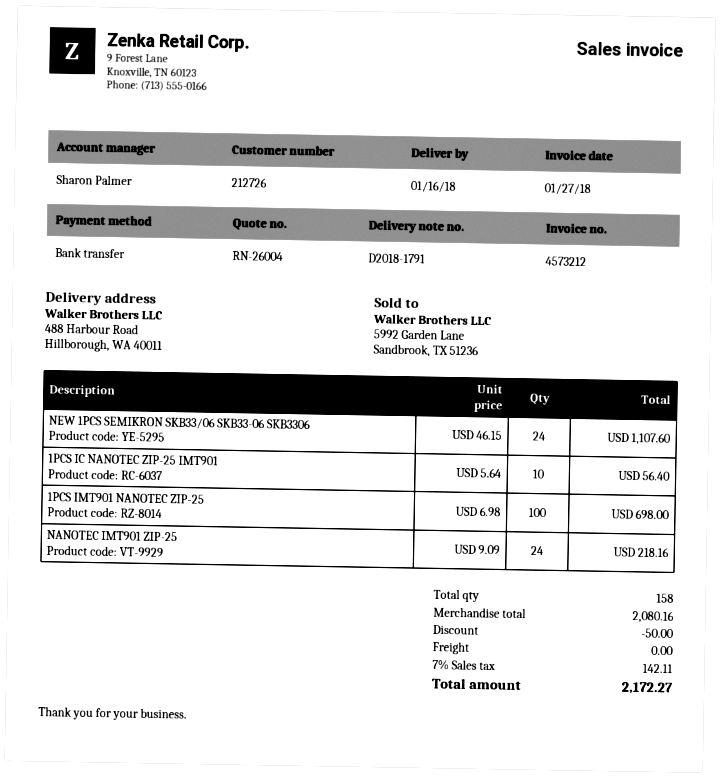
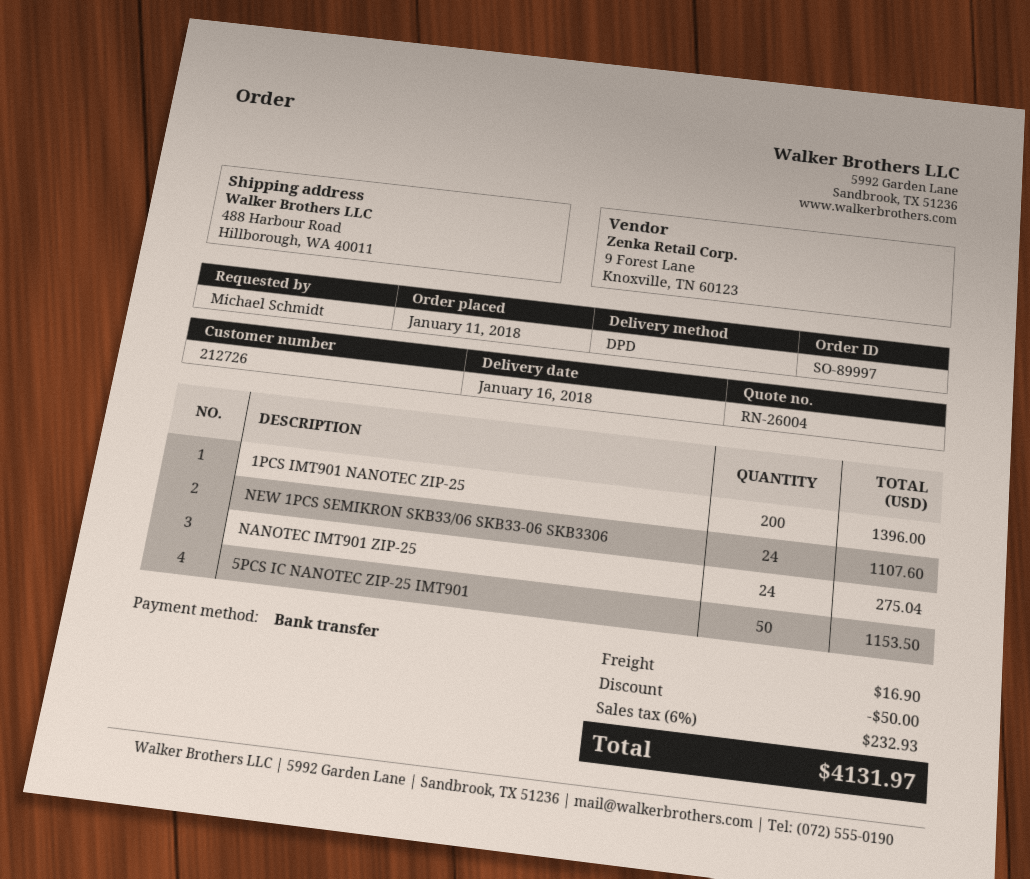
1PCS IC NANOTEC ZIP-25 IMT901: 10 for 56.40 -> none
1PCS IMT901 NANOTEC ZIP-25: 100 for 698.00 -> 200 for 1396.00
NANOTEC IMT901 ZIP-25: 24 for 218.16 -> 24 for 275.04
5PCS IC NANOTEC ZIP-25 IMT901: none -> 50 for 1153.50
shipping: 0.00 -> 16.90
tax: 7% = 142.11 -> 6% = 232.93
total: 2172.27 -> 4131.97

